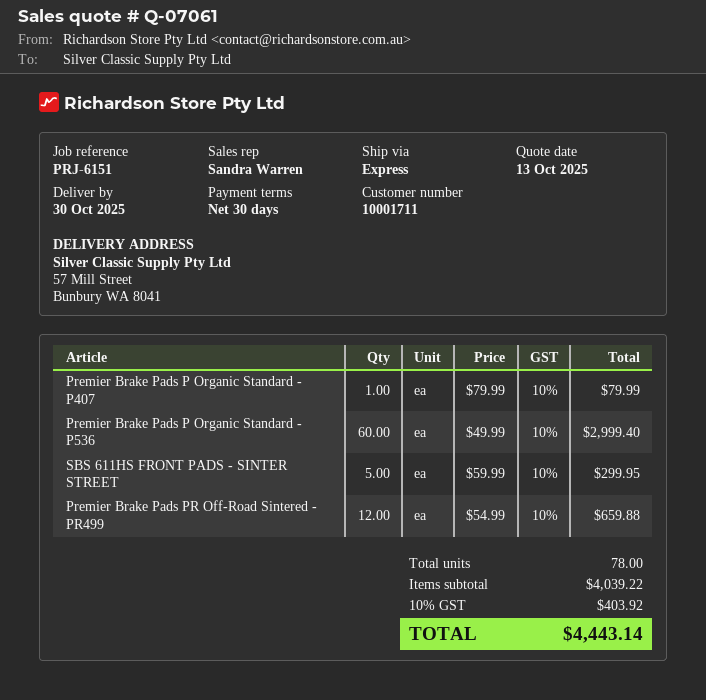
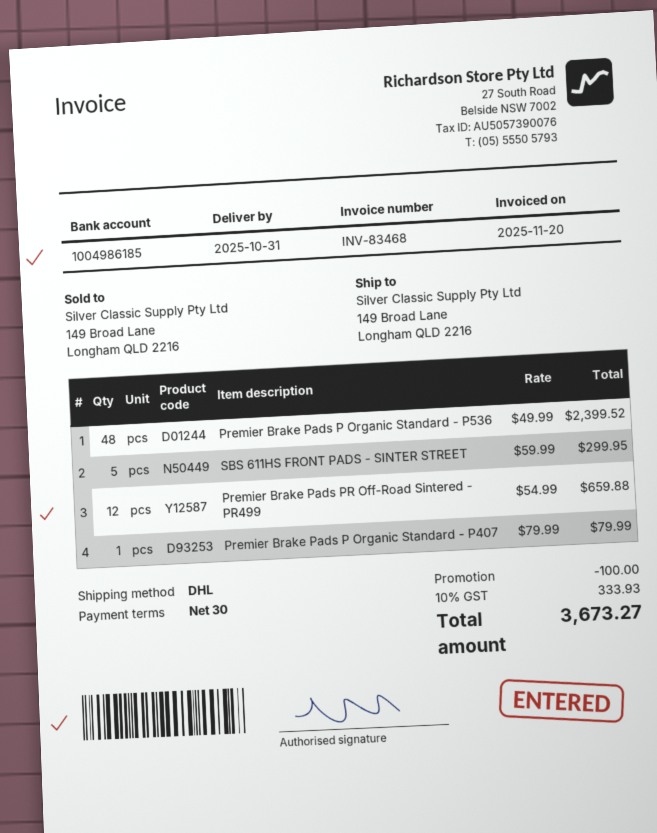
delivery date: 2025-10-30 -> 2025-10-31
shipping method: express -> DHL
ship to: 57 Mill Street, Bunbury WA 8041 -> 149 Broad Lane, Longham QLD 2216
Premier Brake Pads P Organic Standard - P536: 60 x 49.99 = 2999.40 -> 48 x 49.99 = 2399.52
discount: none -> 100.00
tax: 10% = 403.92 -> 10% = 333.93
total: 4443.14 -> 3673.27

